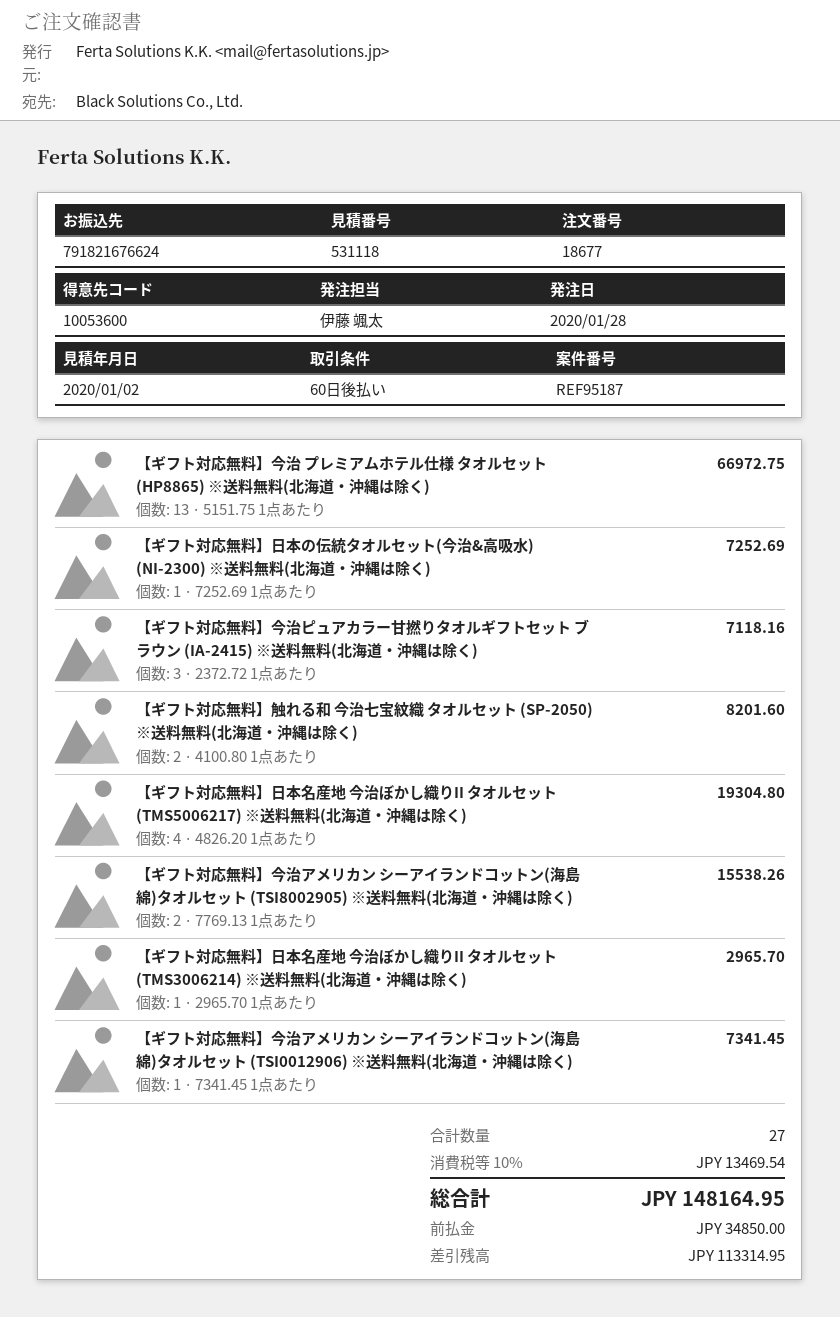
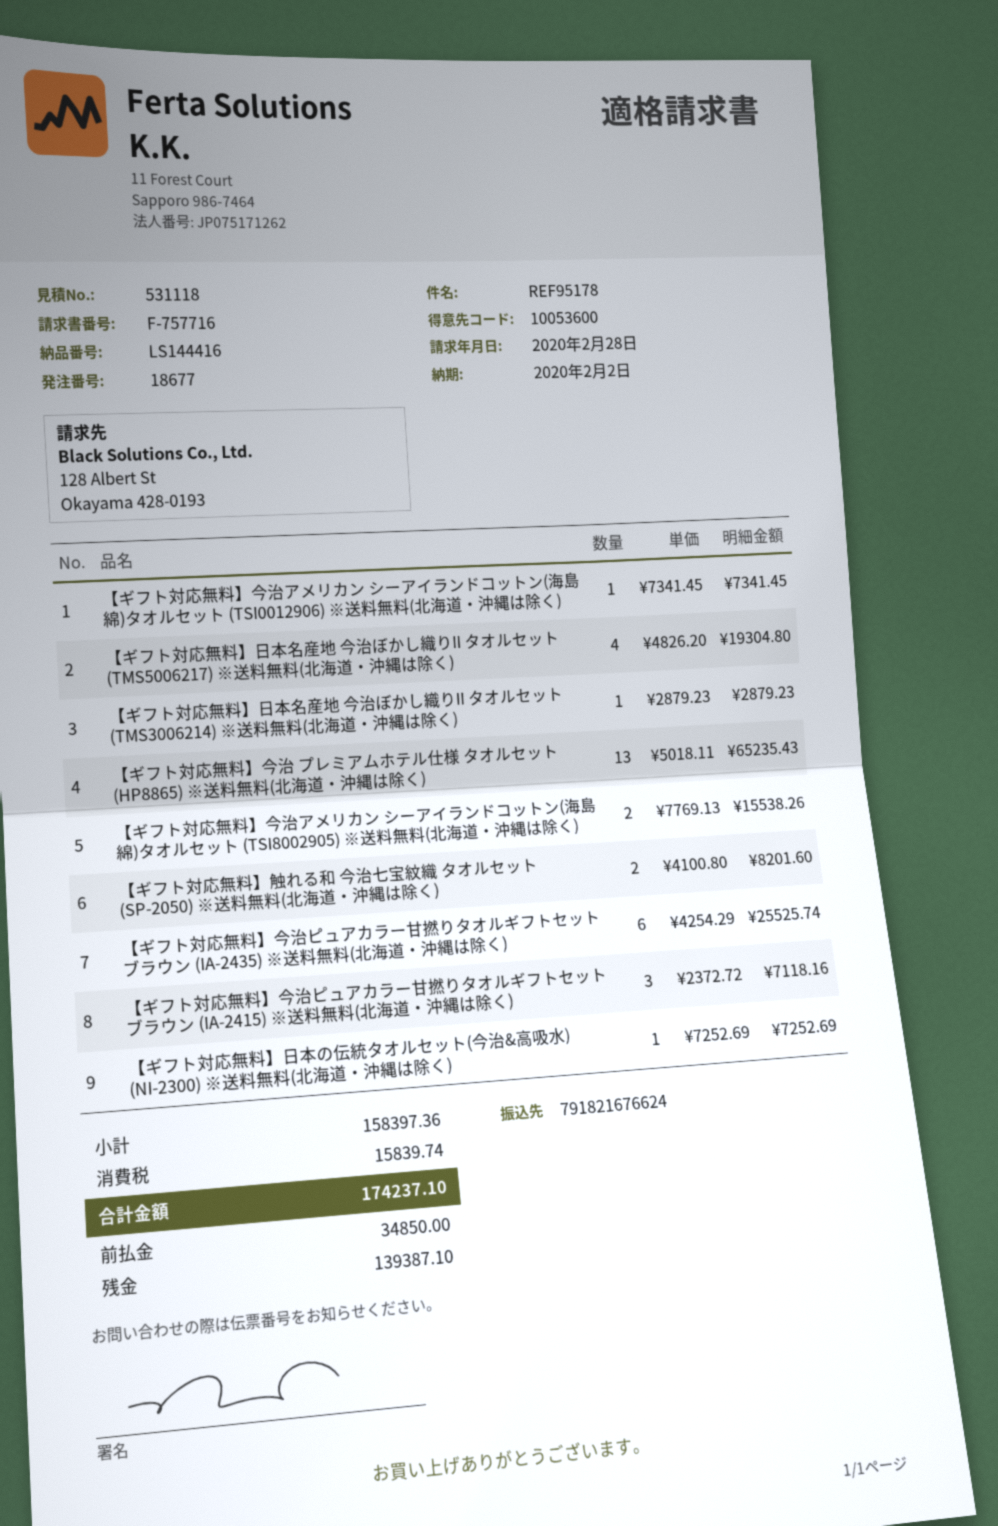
reference: REF95187 -> REF95178
【ギフト対応無料】今治 プレミアムホテル仕様 タオルセット (HP8865) ※送料無料(北海道・沖縄は除く): 13 x 5151.75 = 66972.75 -> 13 x 5018.11 = 65235.43
【ギフト対応無料】日本名産地 今治ぼかし織りII タオルセット (TMS3006214) ※送料無料(北海道・沖縄は除く): 1 x 2965.70 = 2965.70 -> 1 x 2879.23 = 2879.23
【ギフト対応無料】今治ピュアカラー甘撚りタオルギフトセット ブラウン (IA-2435) ※送料無料(北海道・沖縄は除く): none -> 6 x 4254.29 = 25525.74
tax: 13469.54 -> 15839.74
total: 148164.95 -> 174237.10
balance: 113314.95 -> 139387.10

